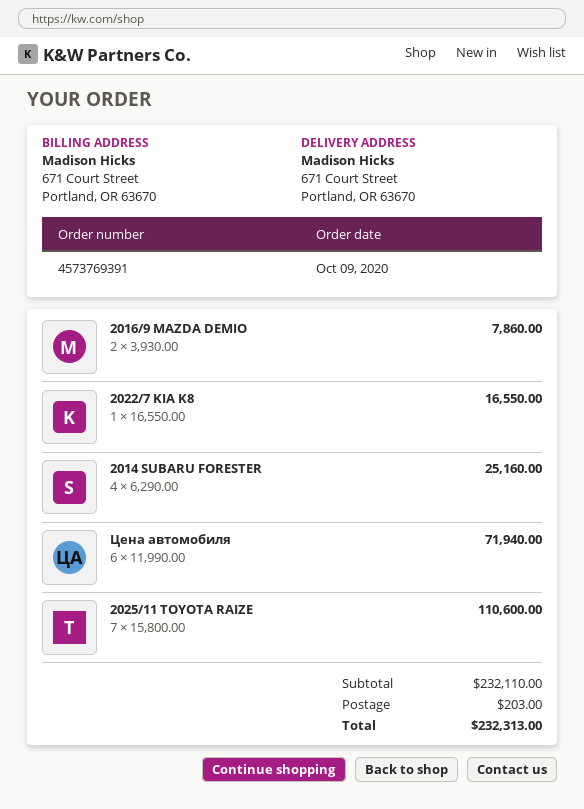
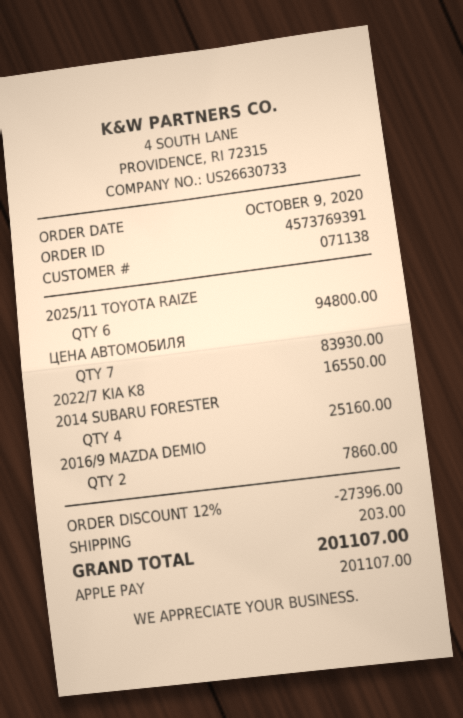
Цена автомобиля: 6 for 71940.00 -> 7 for 83930.00
2025/11 TOYOTA RAIZE: 7 for 110600.00 -> 6 for 94800.00
discount: none -> 12% = 27396.00
total: 232313.00 -> 201107.00

